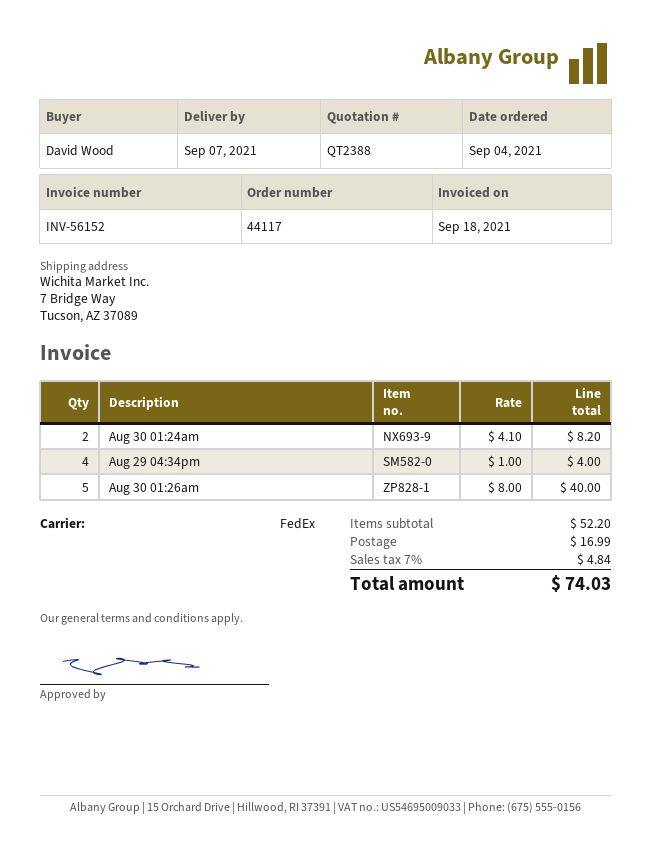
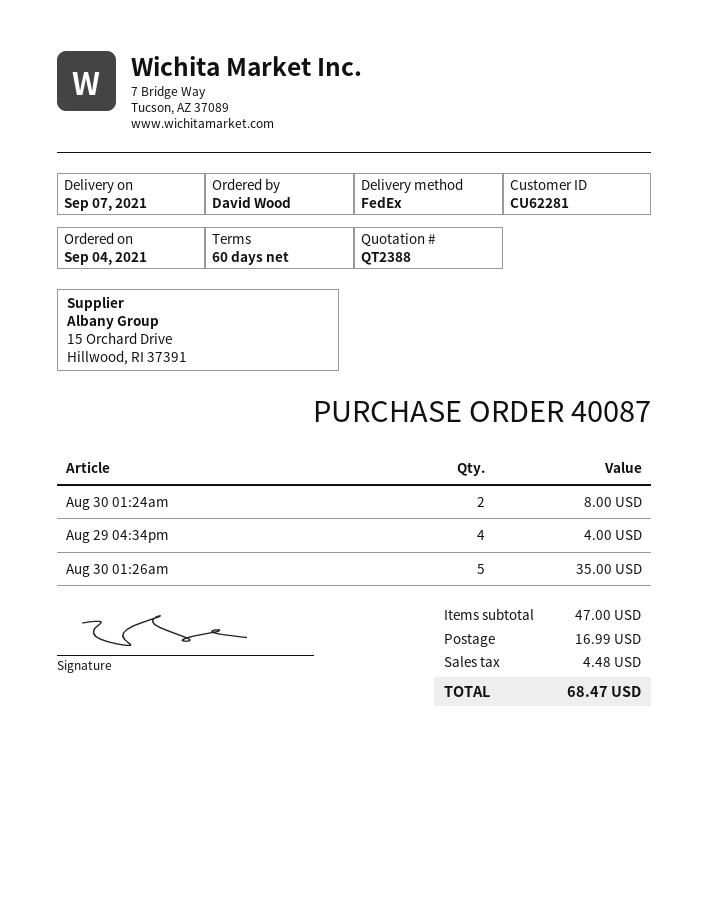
order number: 44117 -> 40087
Aug 30 01:24am: 2 for 8.20 -> 2 for 8.00
Aug 30 01:26am: 5 for 40.00 -> 5 for 35.00
subtotal: 52.20 -> 47.00
tax: 4.84 -> 4.48
total: 74.03 -> 68.47

